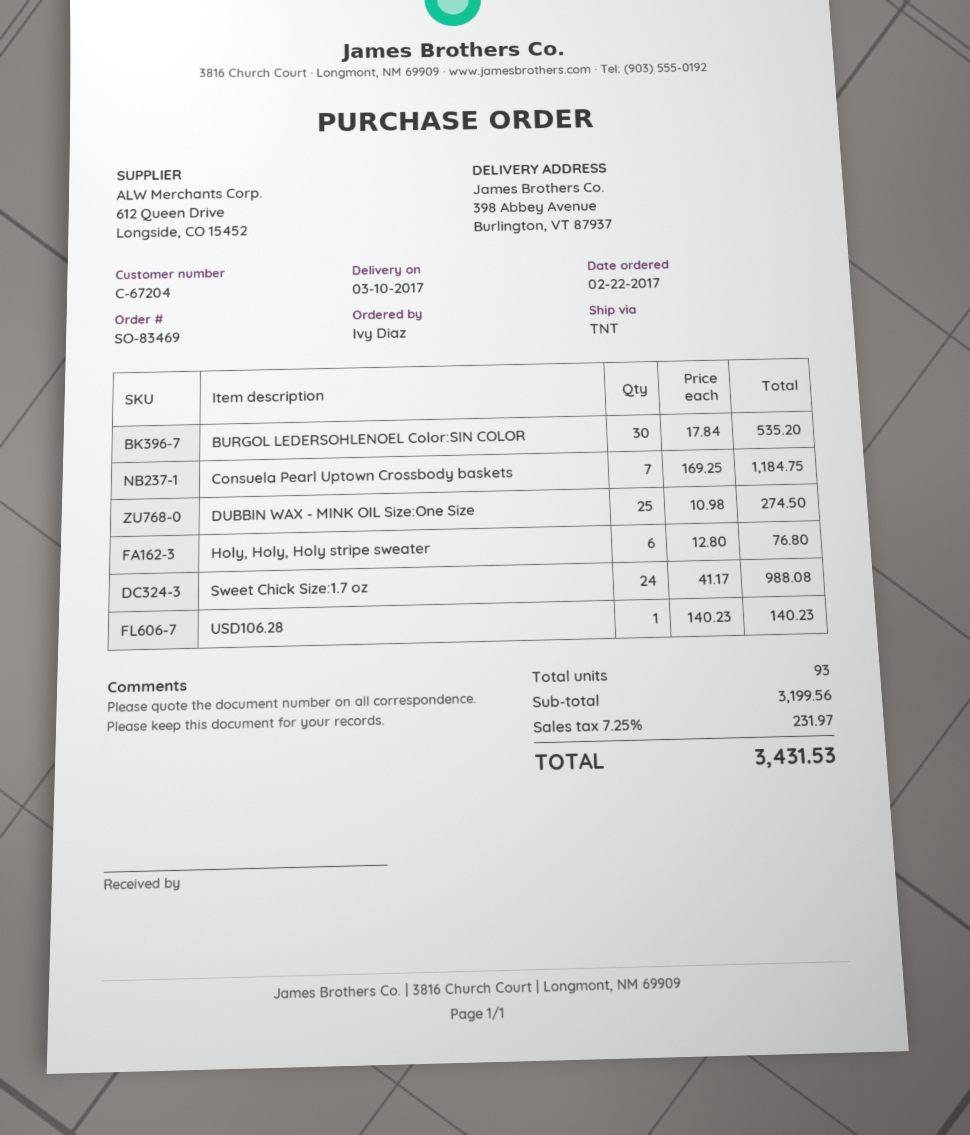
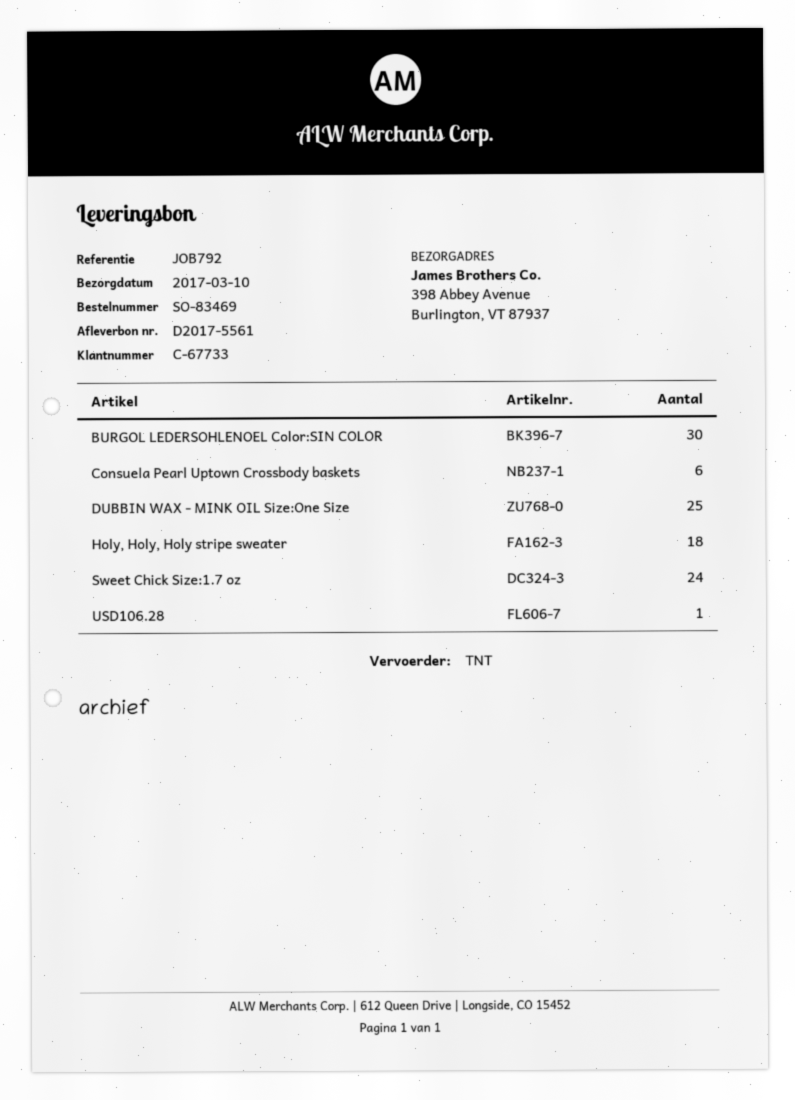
customer number: C-67204 -> C-67733
Consuela Pearl Uptown Crossbody baskets: 7 -> 6
Holy, Holy, Holy stripe sweater: 6 -> 18

